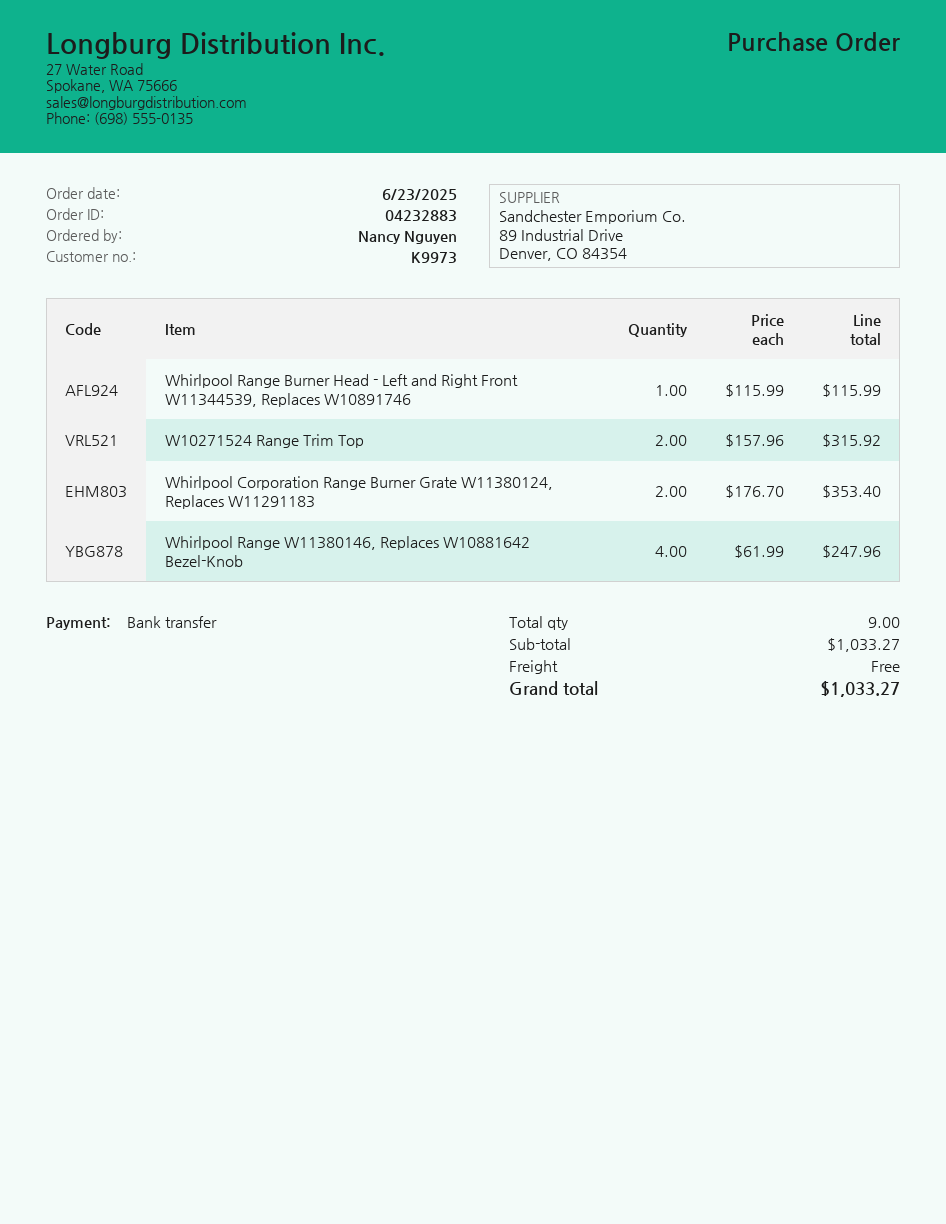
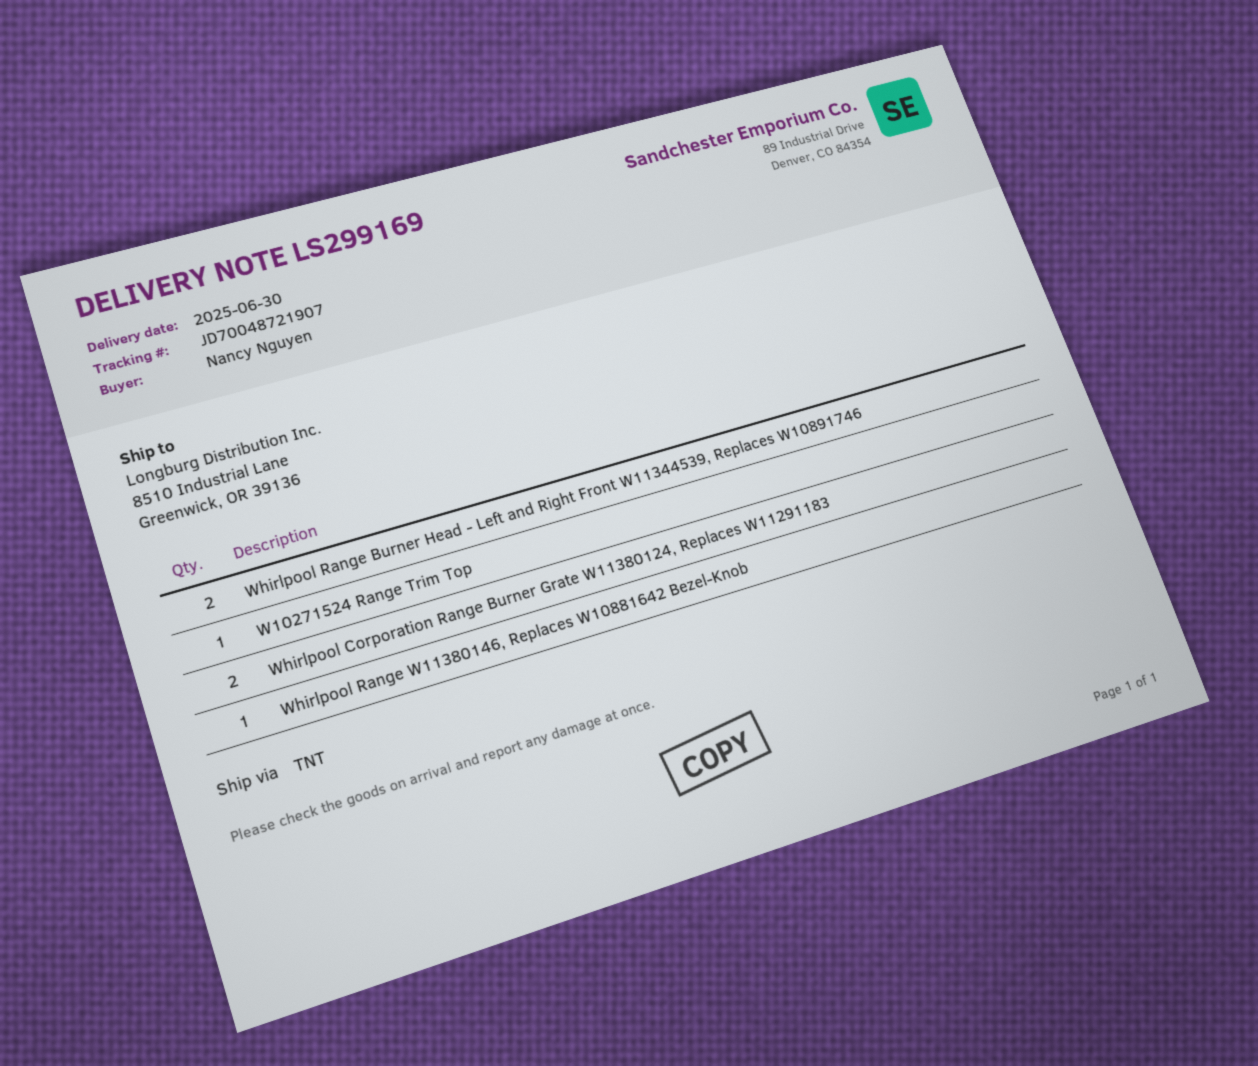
Whirlpool Range Burner Head - Left and Right Front W11344539, Replaces W10891746: 1 -> 2
W10271524 Range Trim Top: 2 -> 1
Whirlpool Range W11380146, Replaces W10881642 Bezel-Knob: 4 -> 1

